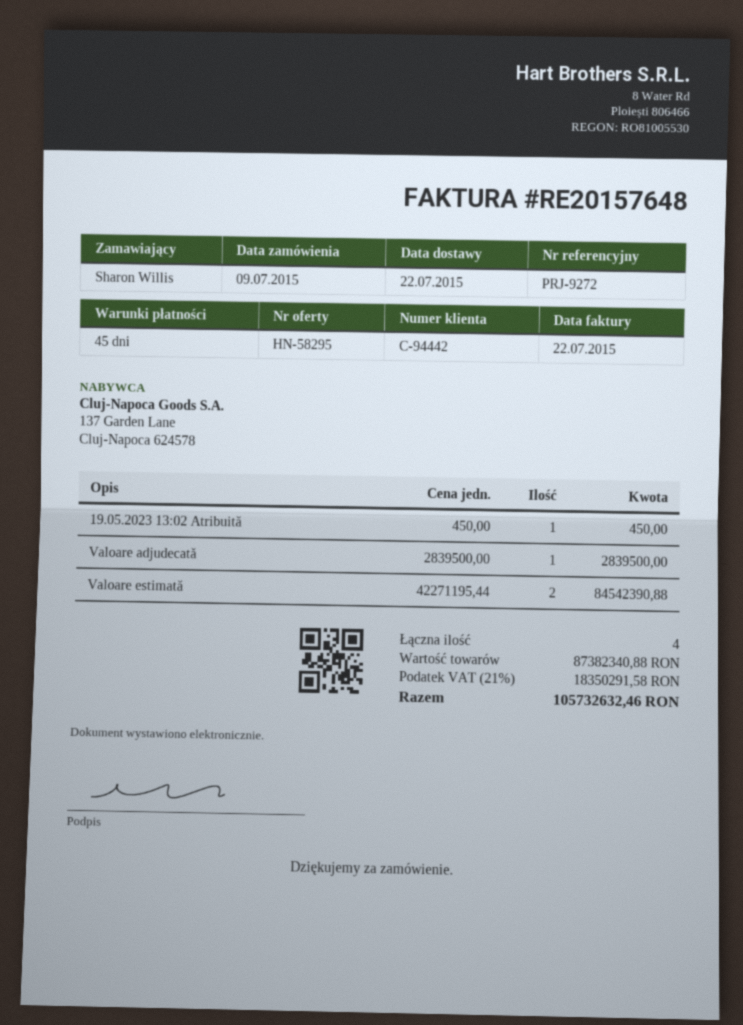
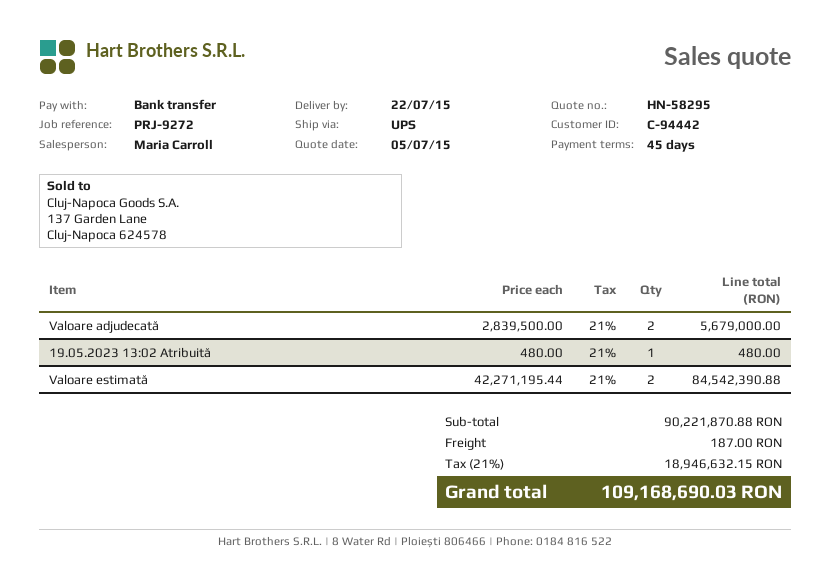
19.05.2023 13:02 Atribuită: 1 x 450.00 = 450.00 -> 1 x 480.00 = 480.00
Valoare adjudecată: 1 x 2839500.00 = 2839500.00 -> 2 x 2839500.00 = 5679000.00
subtotal: 87382340.88 -> 90221870.88
shipping: none -> 187.00
tax: 21% = 18350291.58 -> 21% = 18946632.15
total: 105732632.46 -> 109168690.03

